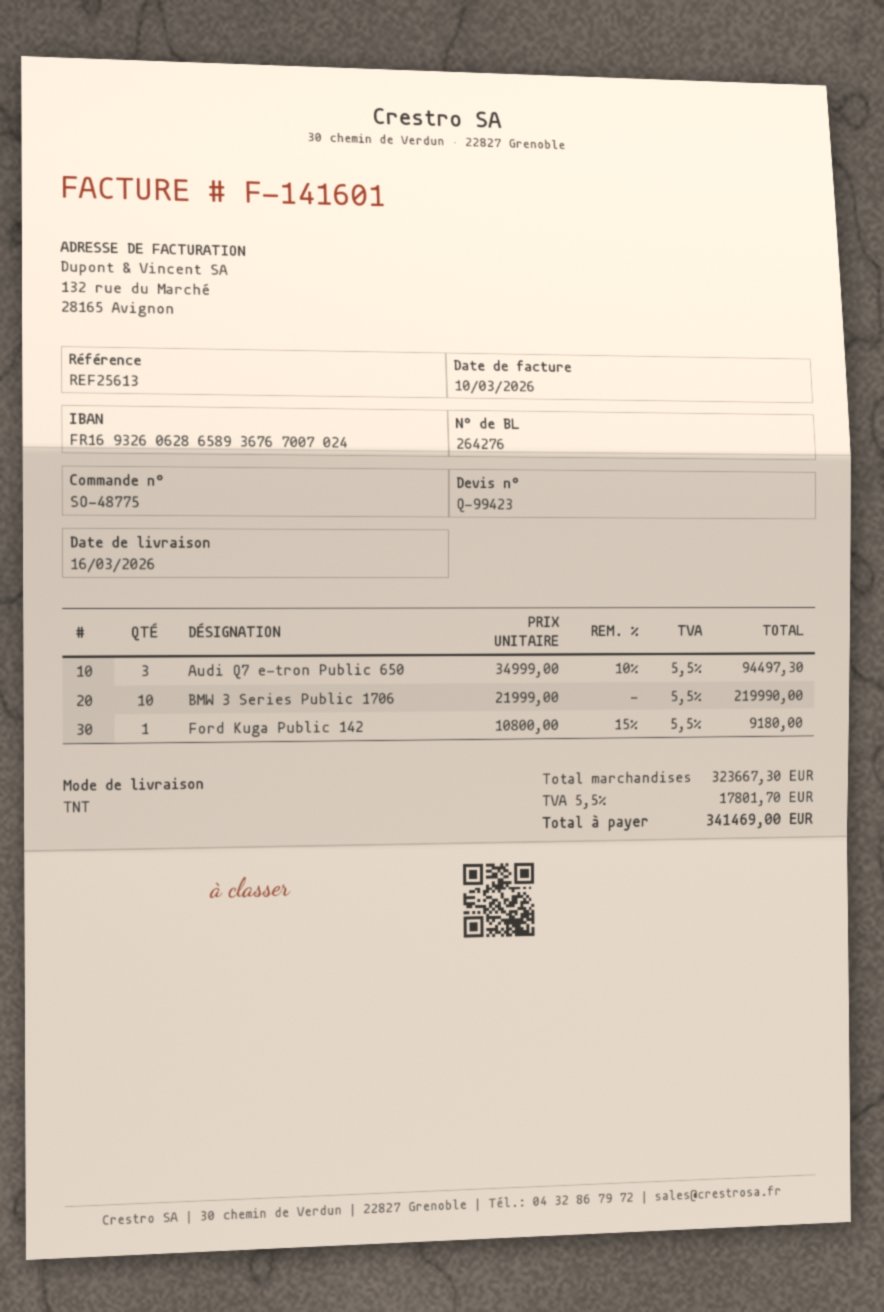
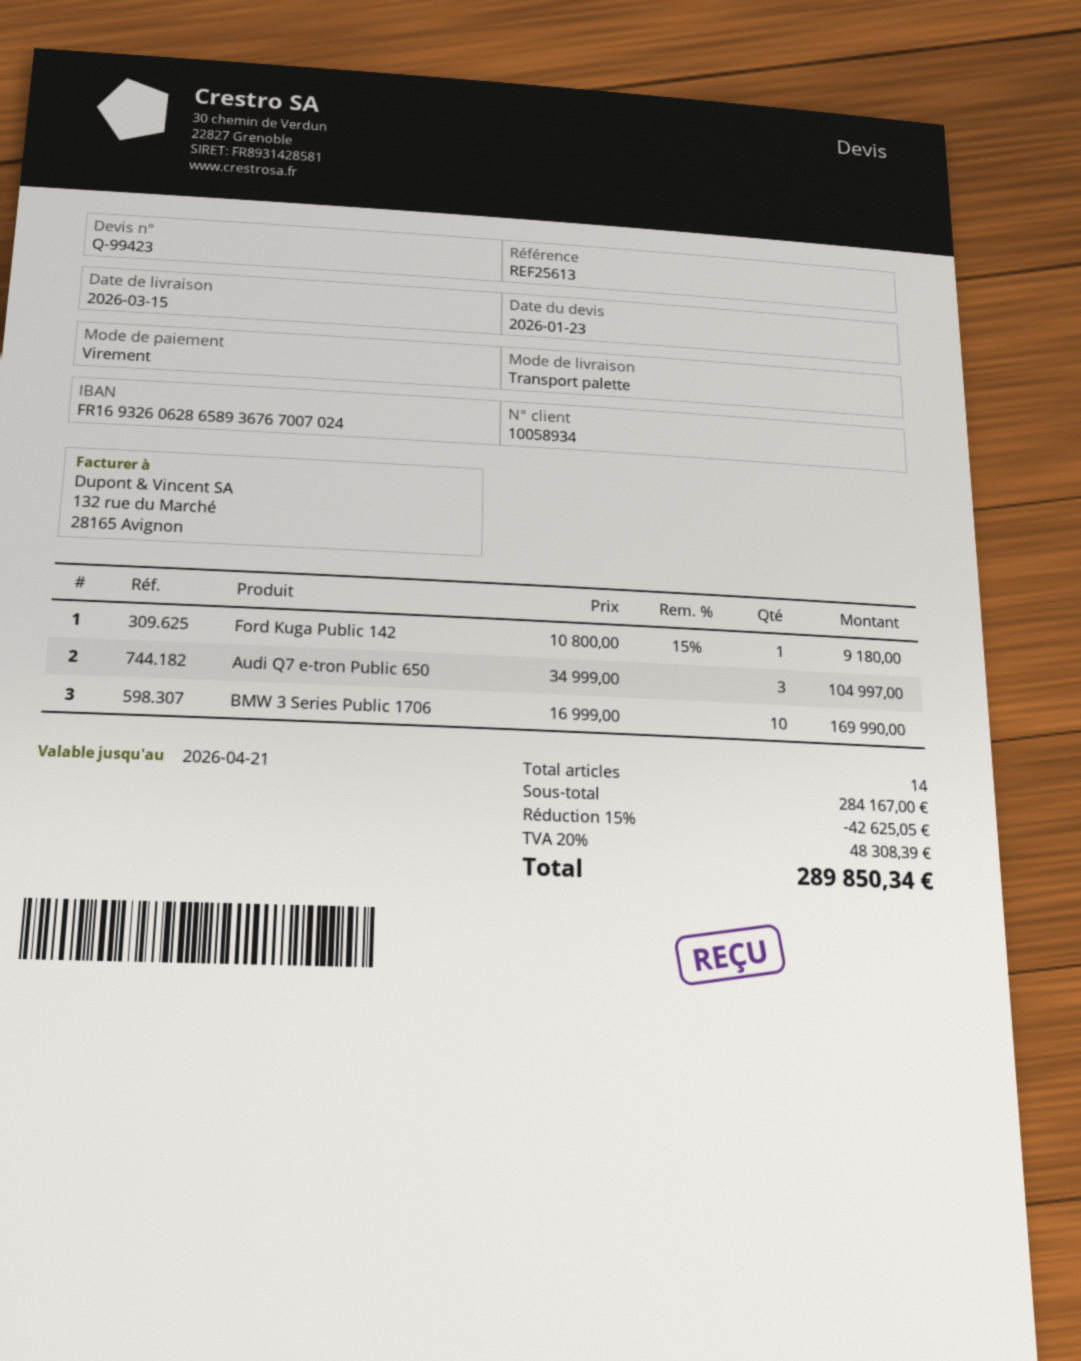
delivery date: 2026-03-16 -> 2026-03-15
shipping method: TNT -> pallet freight
Audi Q7 e-tron Public 650: 3 x 34999.00 - 10% = 94497.30 -> 3 x 34999.00 = 104997.00
BMW 3 Series Public 1706: 10 x 21999.00 = 219990.00 -> 10 x 16999.00 = 169990.00
subtotal: 323667.30 -> 284167.00
discount: none -> 15% = 42625.05
tax: 5.5% = 17801.70 -> 20% = 48308.39
total: 341469.00 -> 289850.34

